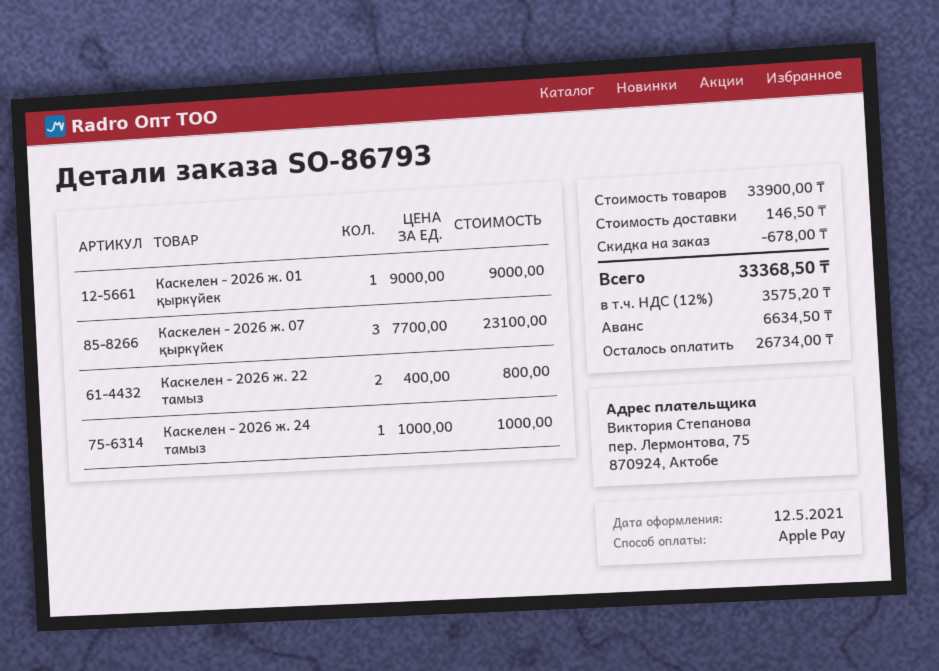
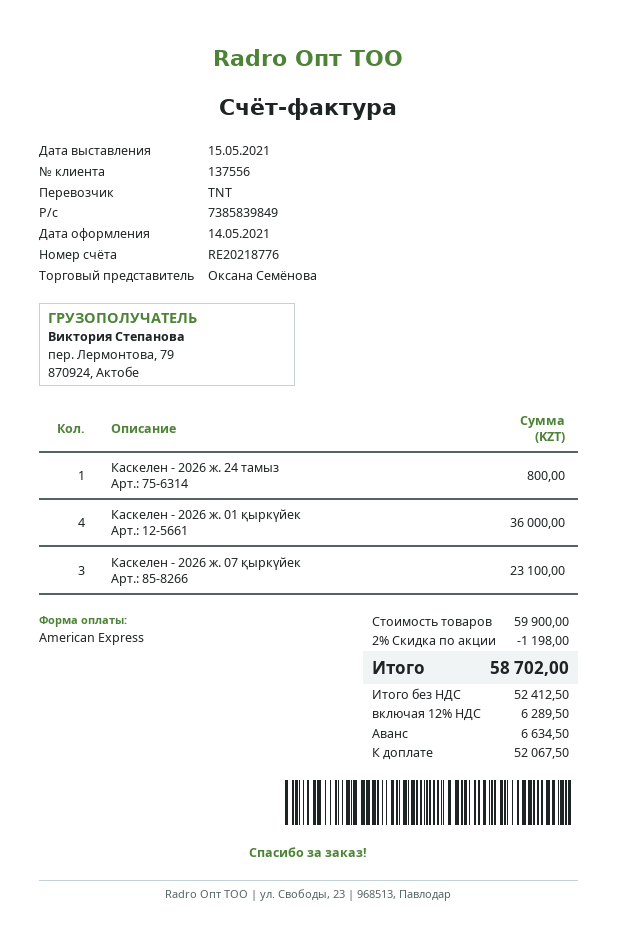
order date: 2021-05-12 -> 2021-05-14
payment method: Apple Pay -> American Express
Каскелен - 2026 ж. 01 қыркүйек: 1 for 9000.00 -> 4 for 36000.00
Каскелен - 2026 ж. 22 тамыз: 2 for 800.00 -> none
Каскелен - 2026 ж. 24 тамыз: 1 for 1000.00 -> 1 for 800.00
subtotal: 33900.00 -> 59900.00
discount: 678.00 -> 1198.00
shipping: 146.50 -> none
tax: 12% = 3575.20 -> 12% = 6289.50
total: 33368.50 -> 58702.00
balance: 26734.00 -> 52067.50

